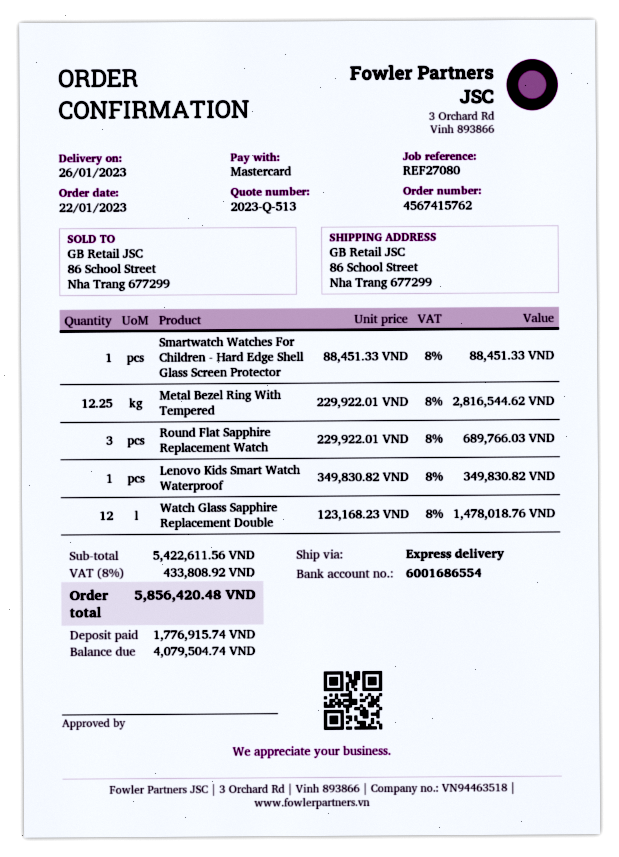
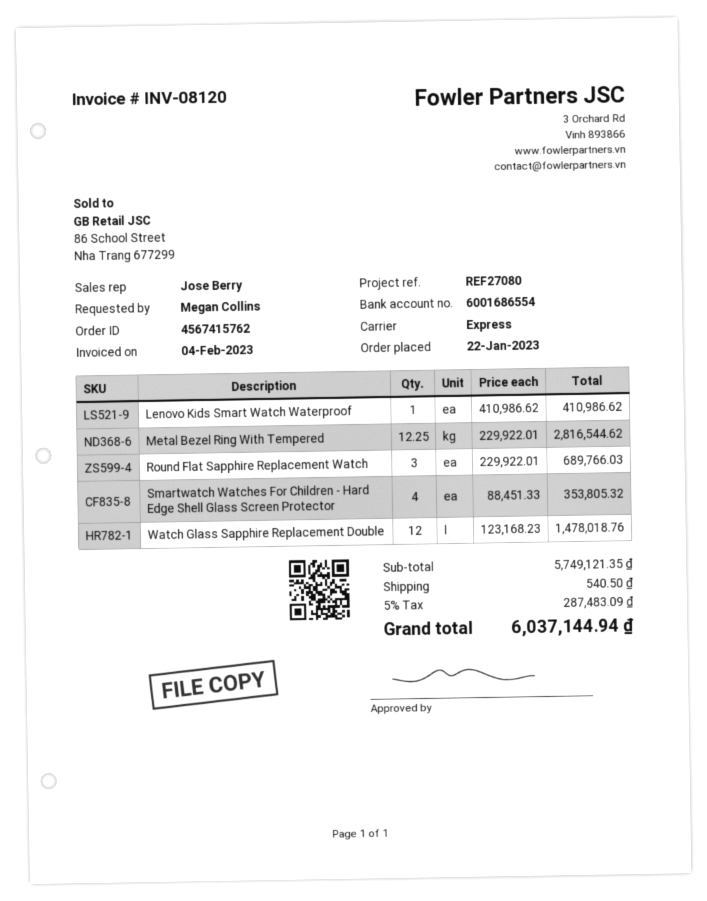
Smartwatch Watches For Children - Hard Edge Shell Glass Screen Protector: 1 x 88451.33 = 88451.33 -> 4 x 88451.33 = 353805.32
Lenovo Kids Smart Watch Waterproof: 1 x 349830.82 = 349830.82 -> 1 x 410986.62 = 410986.62
subtotal: 5422611.56 -> 5749121.35
shipping: none -> 540.50
tax: 8% = 433808.92 -> 5% = 287483.09
total: 5856420.48 -> 6037144.94

